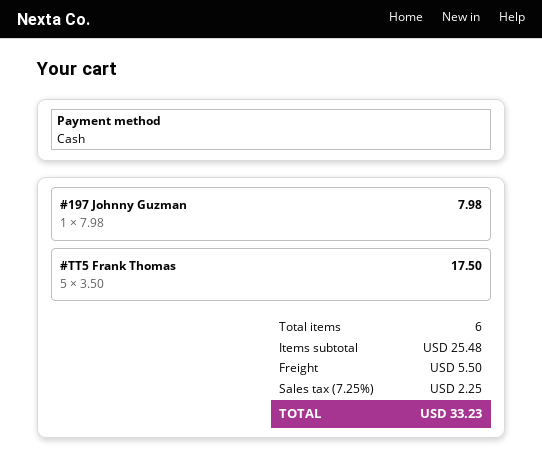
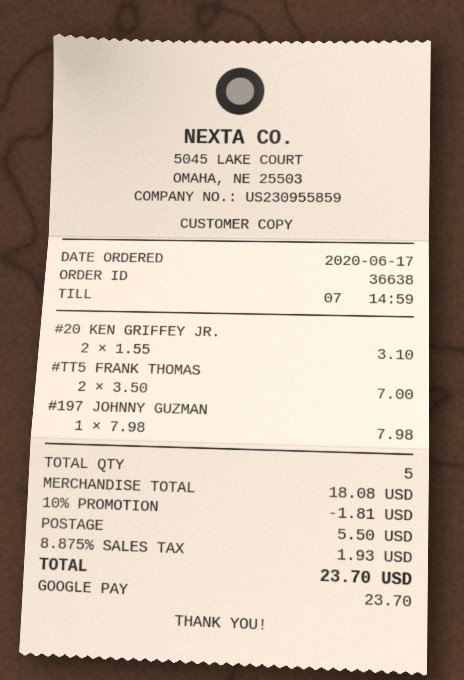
payment method: cash -> Google Pay
#TT5 Frank Thomas: 5 x 3.50 = 17.50 -> 2 x 3.50 = 7.00
#20 KEN GRIFFEY JR.: none -> 2 x 1.55 = 3.10
total quantity: 6 -> 5
subtotal: 25.48 -> 18.08
discount: none -> 10% = 1.81
tax: 7.25% = 2.25 -> 8.875% = 1.93
total: 33.23 -> 23.70

